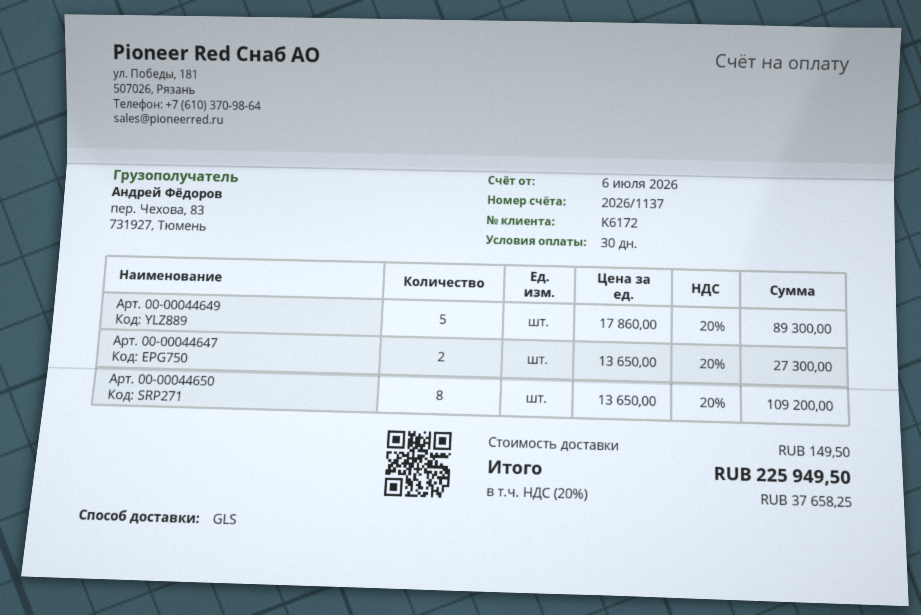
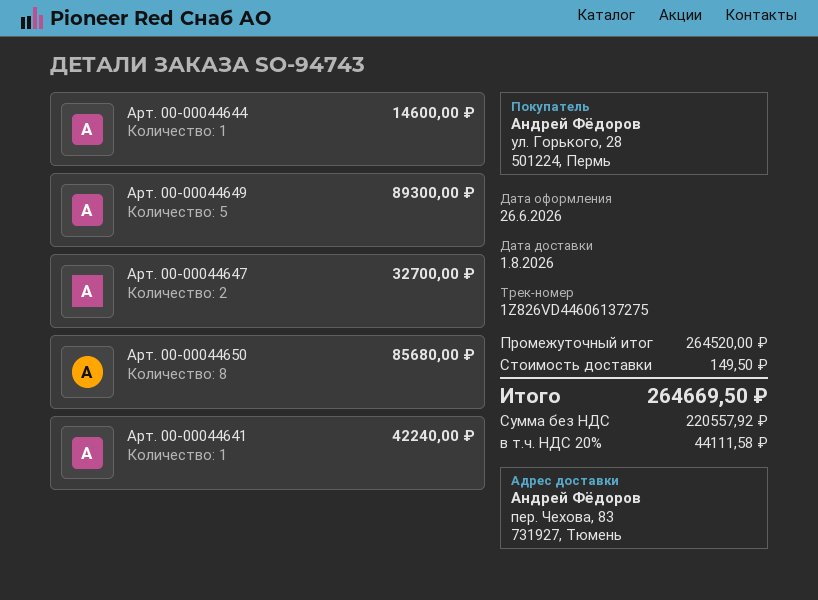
Арт. 00-00044647: 2 for 27300.00 -> 2 for 32700.00
Арт. 00-00044650: 8 for 109200.00 -> 8 for 85680.00
Арт. 00-00044644: none -> 1 for 14600.00
Арт. 00-00044641: none -> 1 for 42240.00
tax: 20% = 37658.25 -> 20% = 44111.58
total: 225949.50 -> 264669.50

